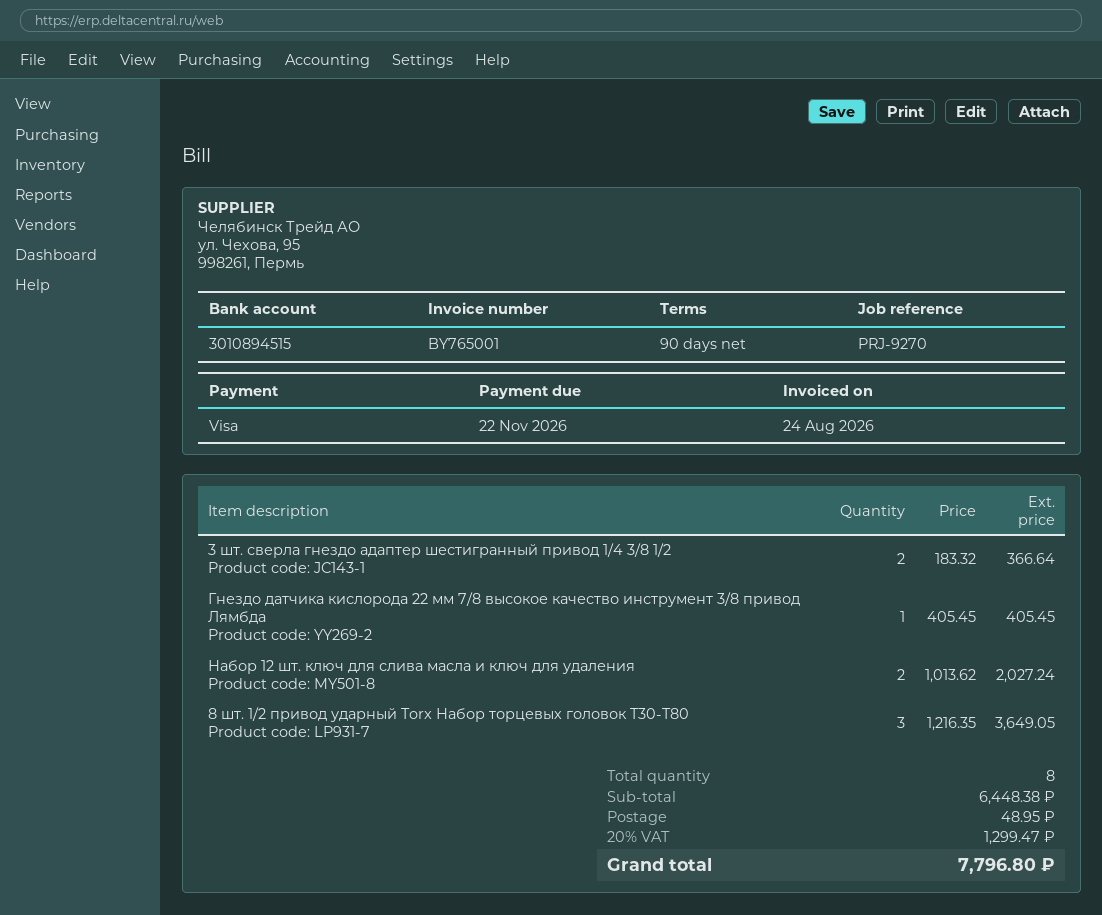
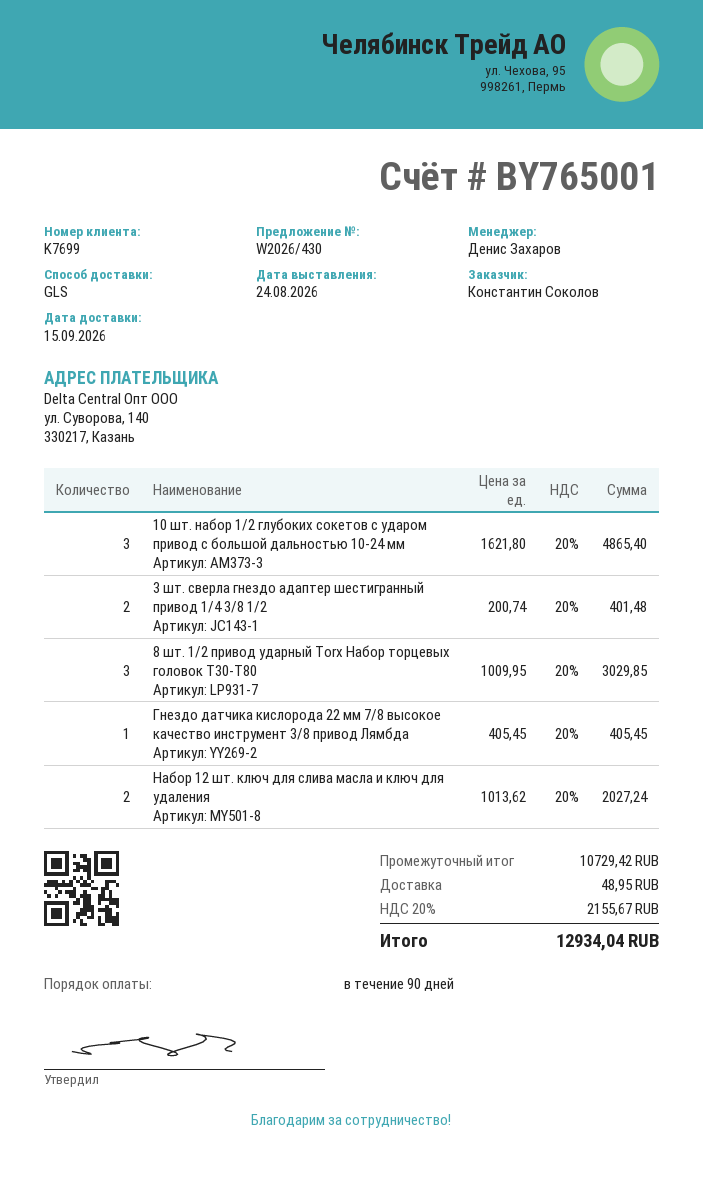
3 шт. сверла гнездо адаптер шестигранный привод 1/4 3/8 1/2: 2 x 183.32 = 366.64 -> 2 x 200.74 = 401.48
8 шт. 1/2 привод ударный Torx Набор торцевых головок T30-T80: 3 x 1216.35 = 3649.05 -> 3 x 1009.95 = 3029.85
10 шт. набор 1/2 глубоких сокетов с ударом привод с большой дальностью 10-24 мм: none -> 3 x 1621.80 = 4865.40
subtotal: 6448.38 -> 10729.42
tax: 20% = 1299.47 -> 20% = 2155.67
total: 7796.80 -> 12934.04

